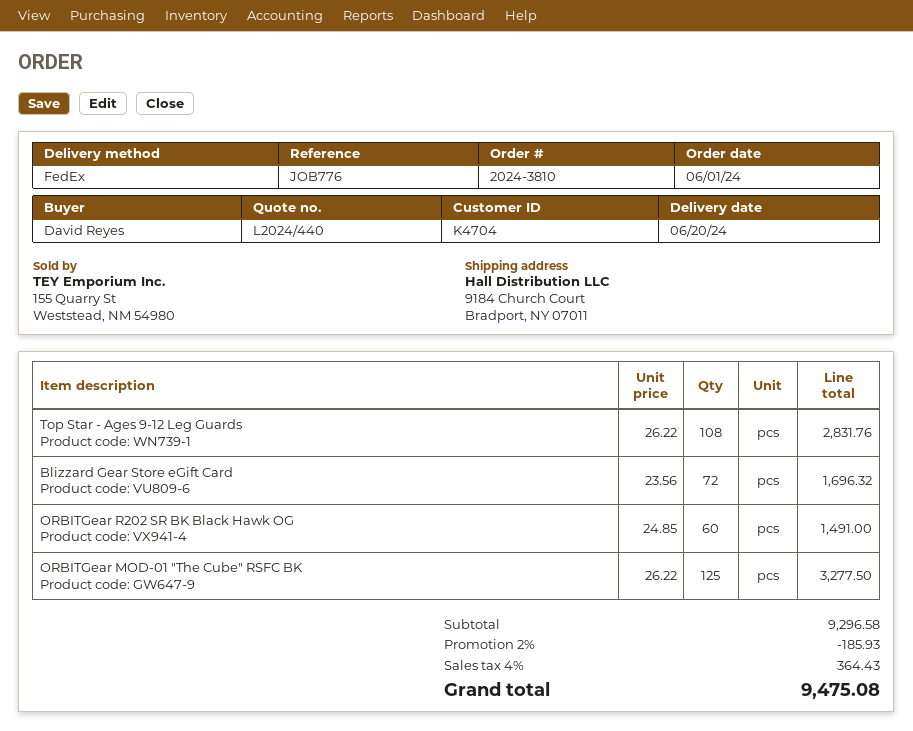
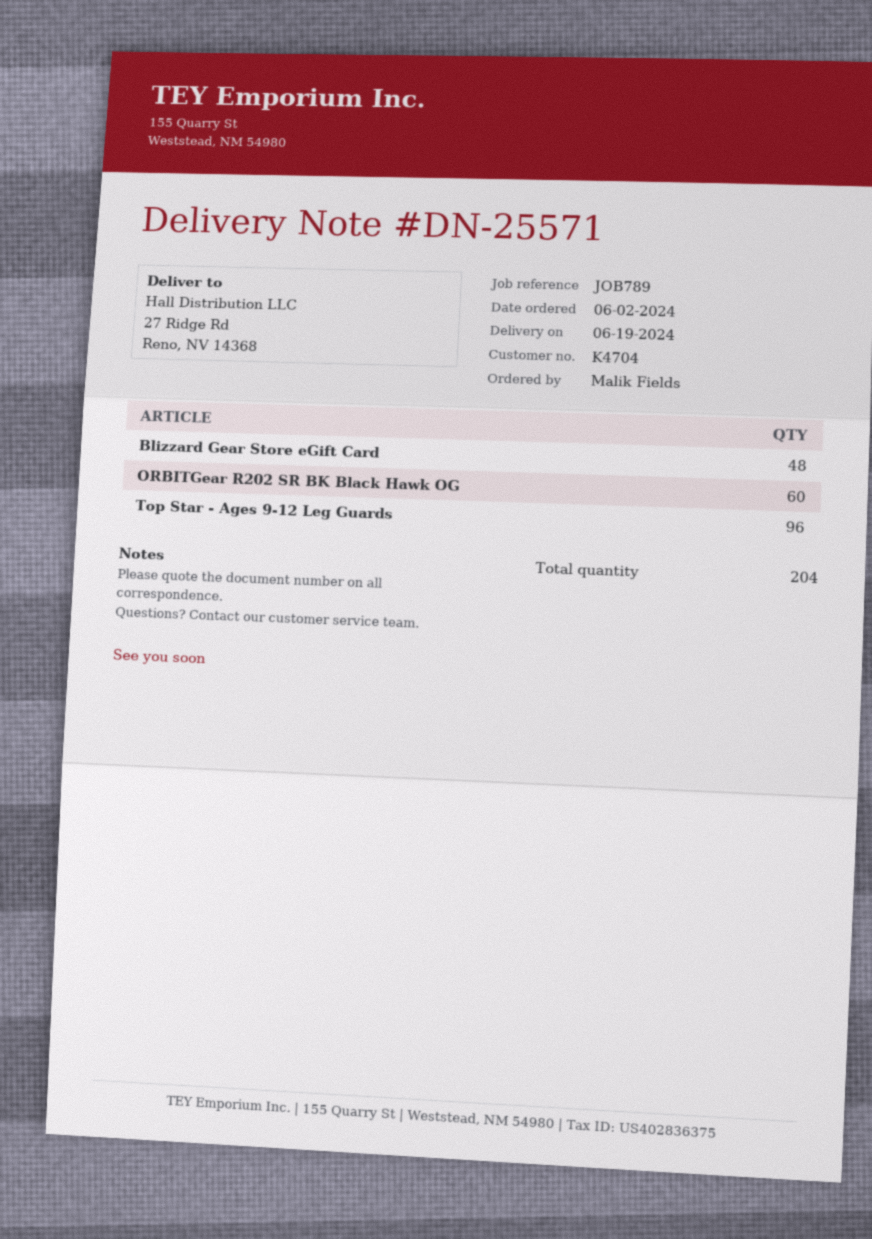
order date: 2024-06-01 -> 2024-06-02
delivery date: 2024-06-20 -> 2024-06-19
reference: JOB776 -> JOB789
ordered by: David Reyes -> Malik Fields
ship to: 9184 Church Court, Bradport, NY 07011 -> 27 Ridge Rd, Reno, NV 14368
Top Star - Ages 9-12 Leg Guards: 108 -> 96
Blizzard Gear Store eGift Card: 72 -> 48
ORBITGear MOD-01 "The Cube" RSFC BK: 125 -> none

